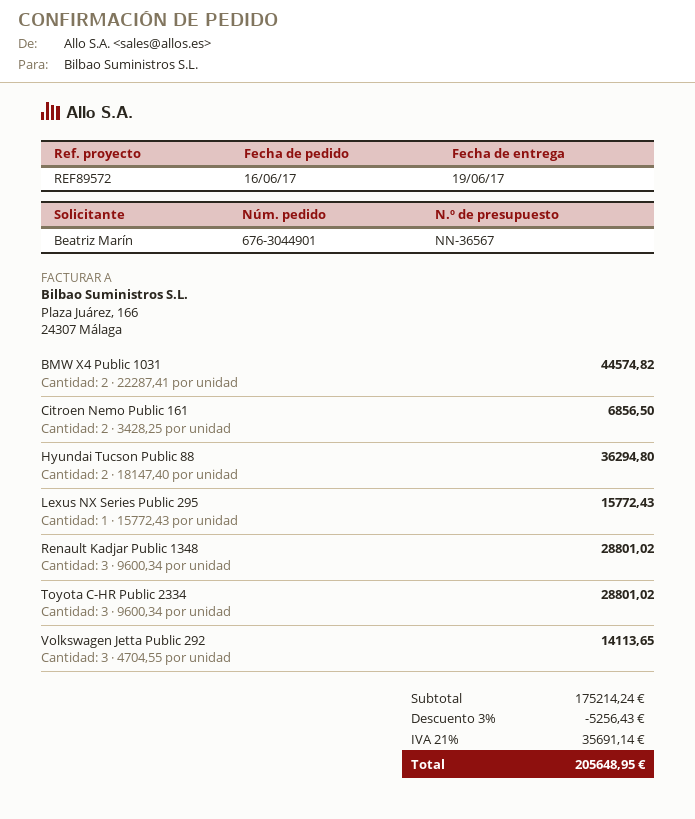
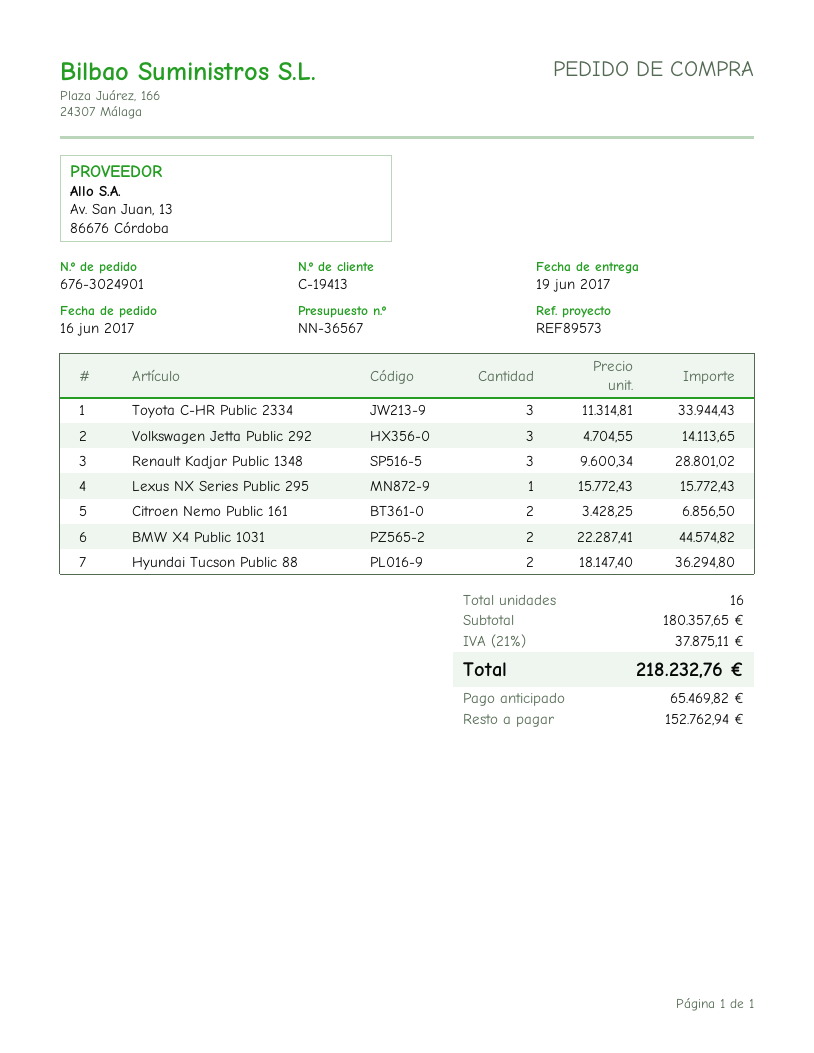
order number: 676-3044901 -> 676-3024901
reference: REF89572 -> REF89573
Toyota C-HR Public 2334: 3 x 9600.34 = 28801.02 -> 3 x 11314.81 = 33944.43
subtotal: 175214.24 -> 180357.65
discount: 3% = 5256.43 -> none
tax: 21% = 35691.14 -> 21% = 37875.11
total: 205648.95 -> 218232.76

